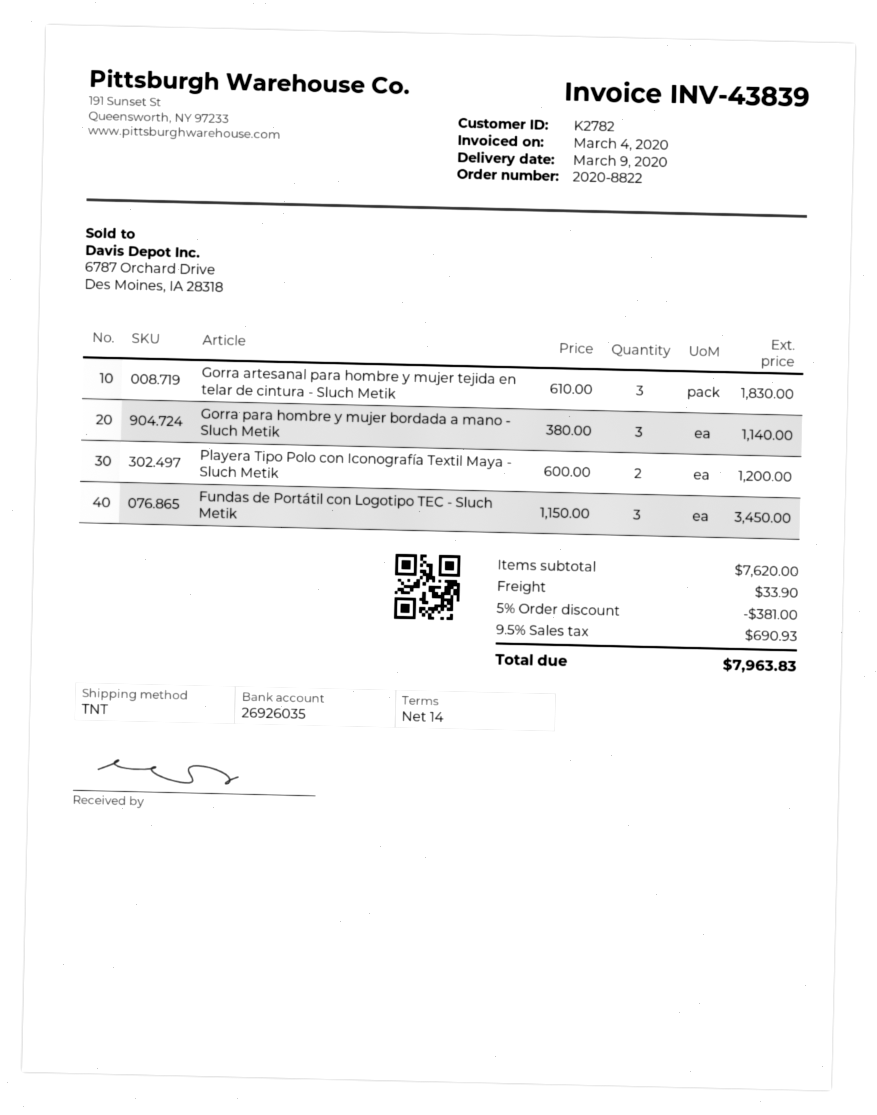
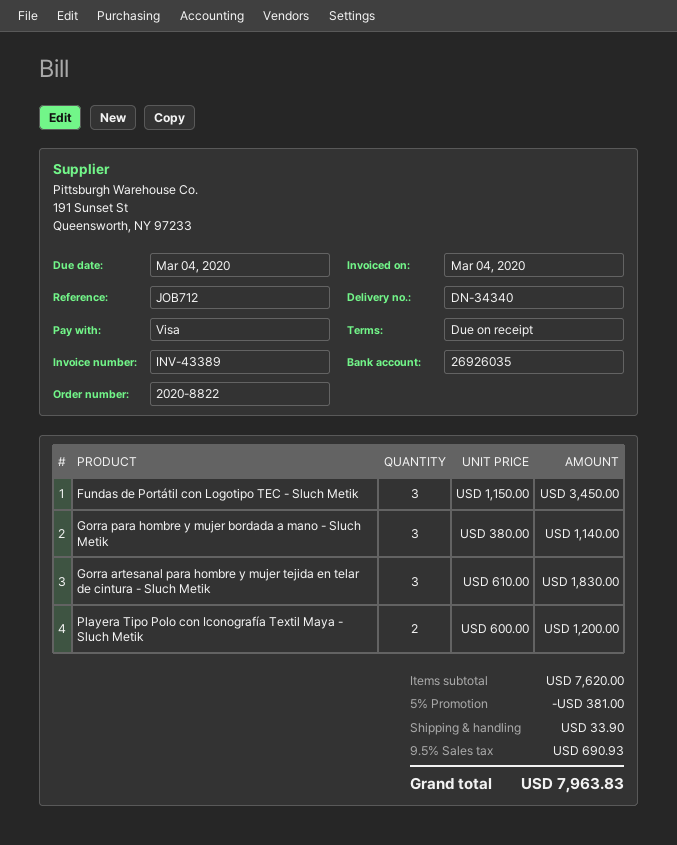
invoice number: INV-43839 -> INV-43389
payment terms: 14 days -> on receipt

